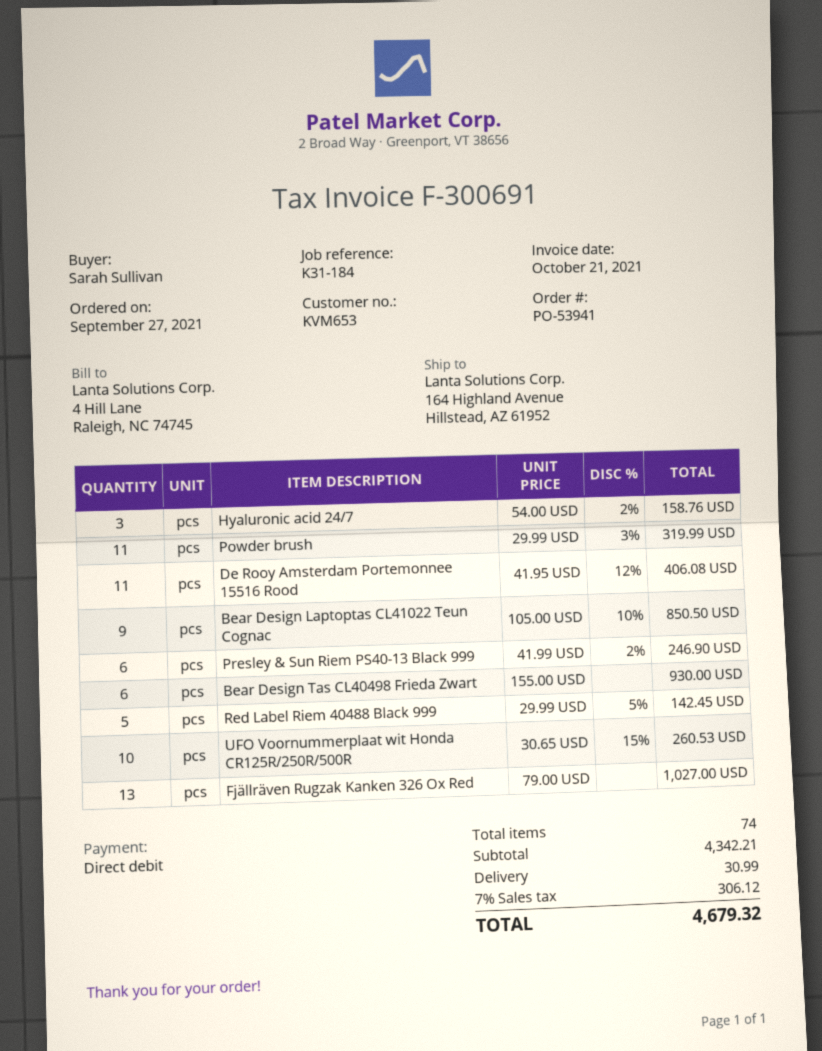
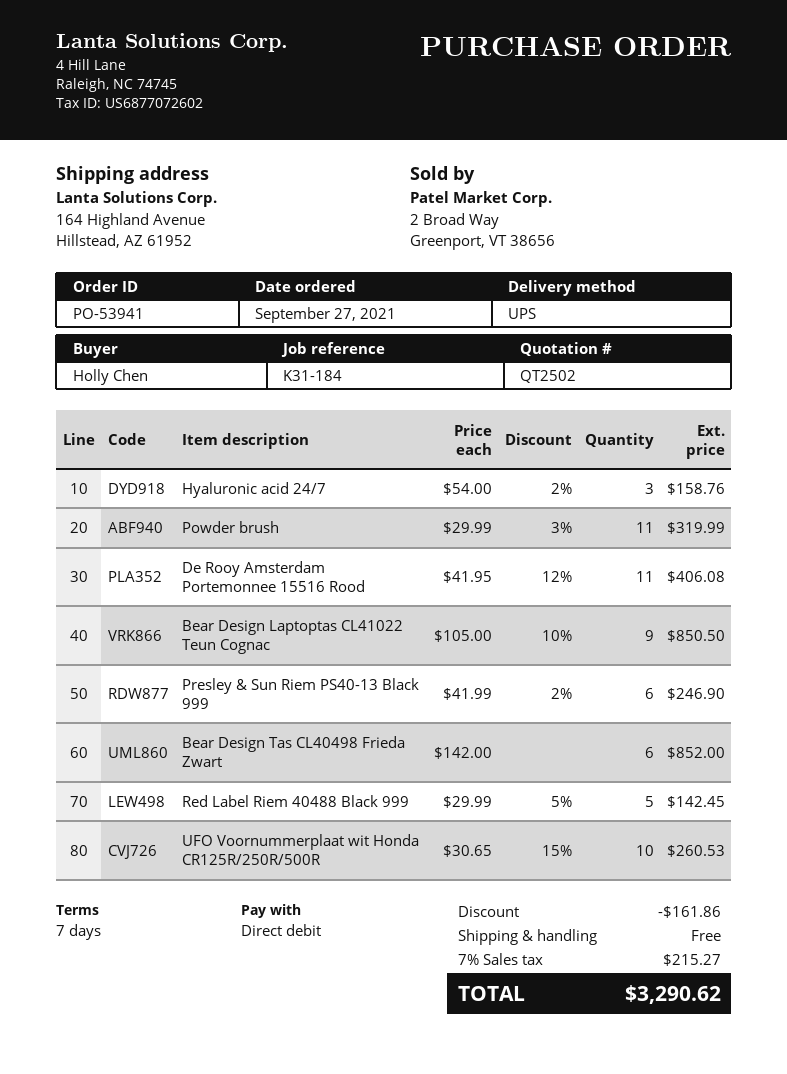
ordered by: Sarah Sullivan -> Holly Chen
Bear Design Tas CL40498 Frieda Zwart: 6 x 155.00 = 930.00 -> 6 x 142.00 = 852.00
Fjällräven Rugzak Kanken 326 Ox Red: 13 x 79.00 = 1027.00 -> none
discount: none -> 161.86
shipping: 30.99 -> 0.00
tax: 7% = 306.12 -> 7% = 215.27
total: 4679.32 -> 3290.62

